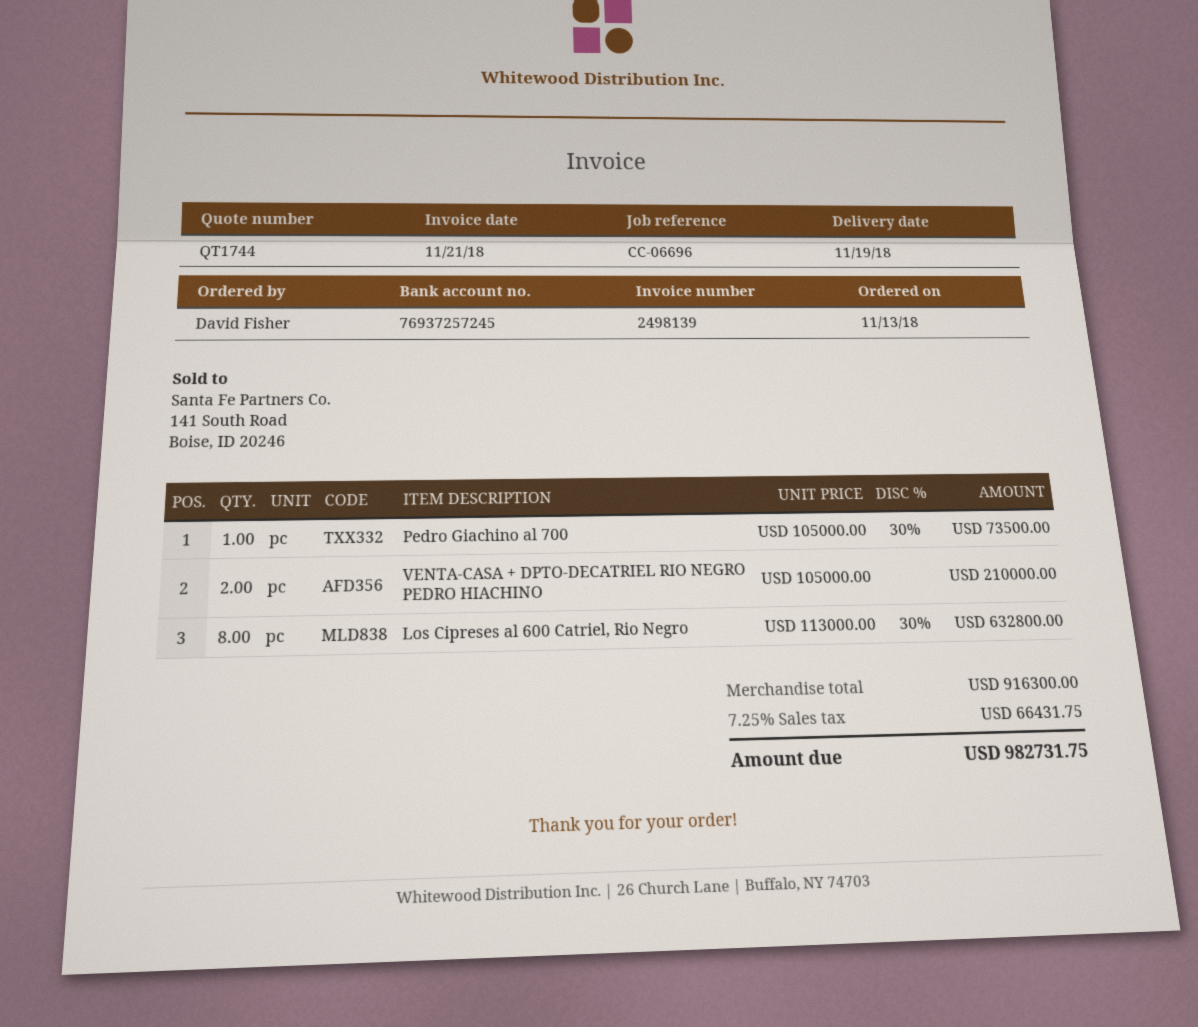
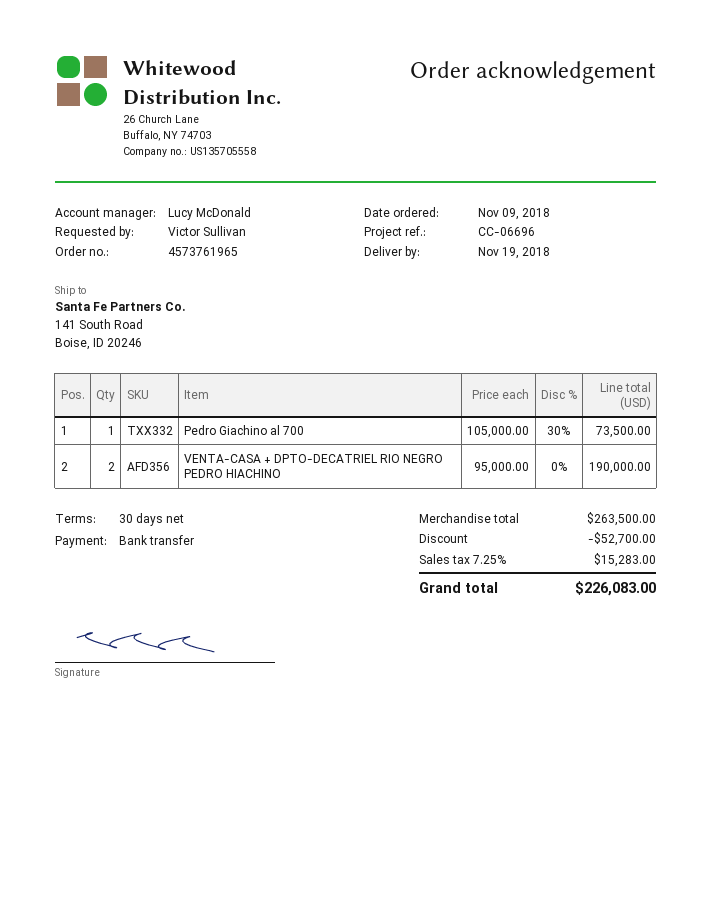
order date: 2018-11-13 -> 2018-11-09
ordered by: David Fisher -> Victor Sullivan
VENTA-CASA + DPTO-DECATRIEL RIO NEGRO PEDRO HIACHINO: 2 x 105000.00 = 210000.00 -> 2 x 95000.00 = 190000.00
Los Cipreses al 600 Catriel, Rio Negro: 8 x 113000.00 - 30% = 632800.00 -> none
subtotal: 916300.00 -> 263500.00
discount: none -> 52700.00
tax: 7.25% = 66431.75 -> 7.25% = 15283.00
total: 982731.75 -> 226083.00

